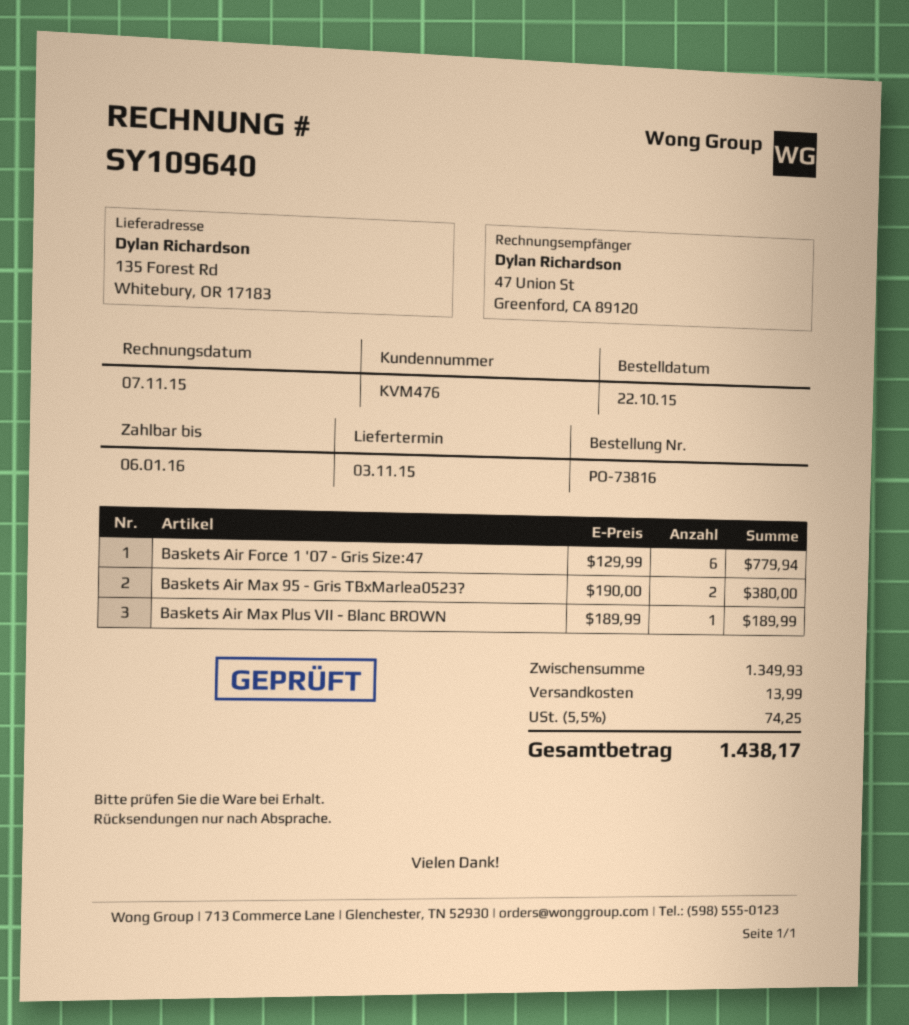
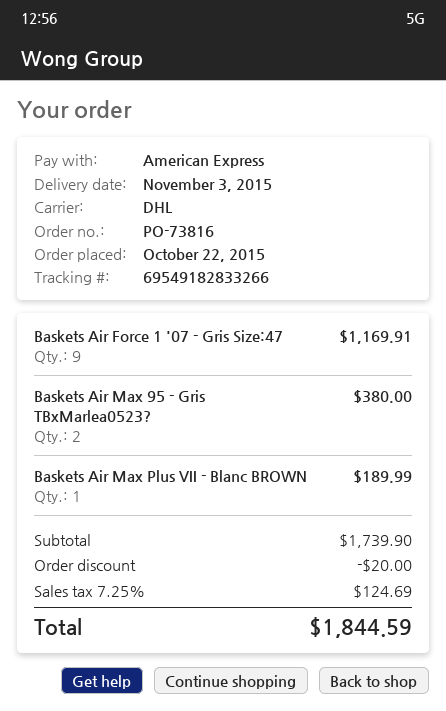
Baskets Air Force 1 '07 - Gris Size:47: 6 for 779.94 -> 9 for 1169.91
subtotal: 1349.93 -> 1739.90
discount: none -> 20.00
shipping: 13.99 -> none
tax: 5.5% = 74.25 -> 7.25% = 124.69
total: 1438.17 -> 1844.59

